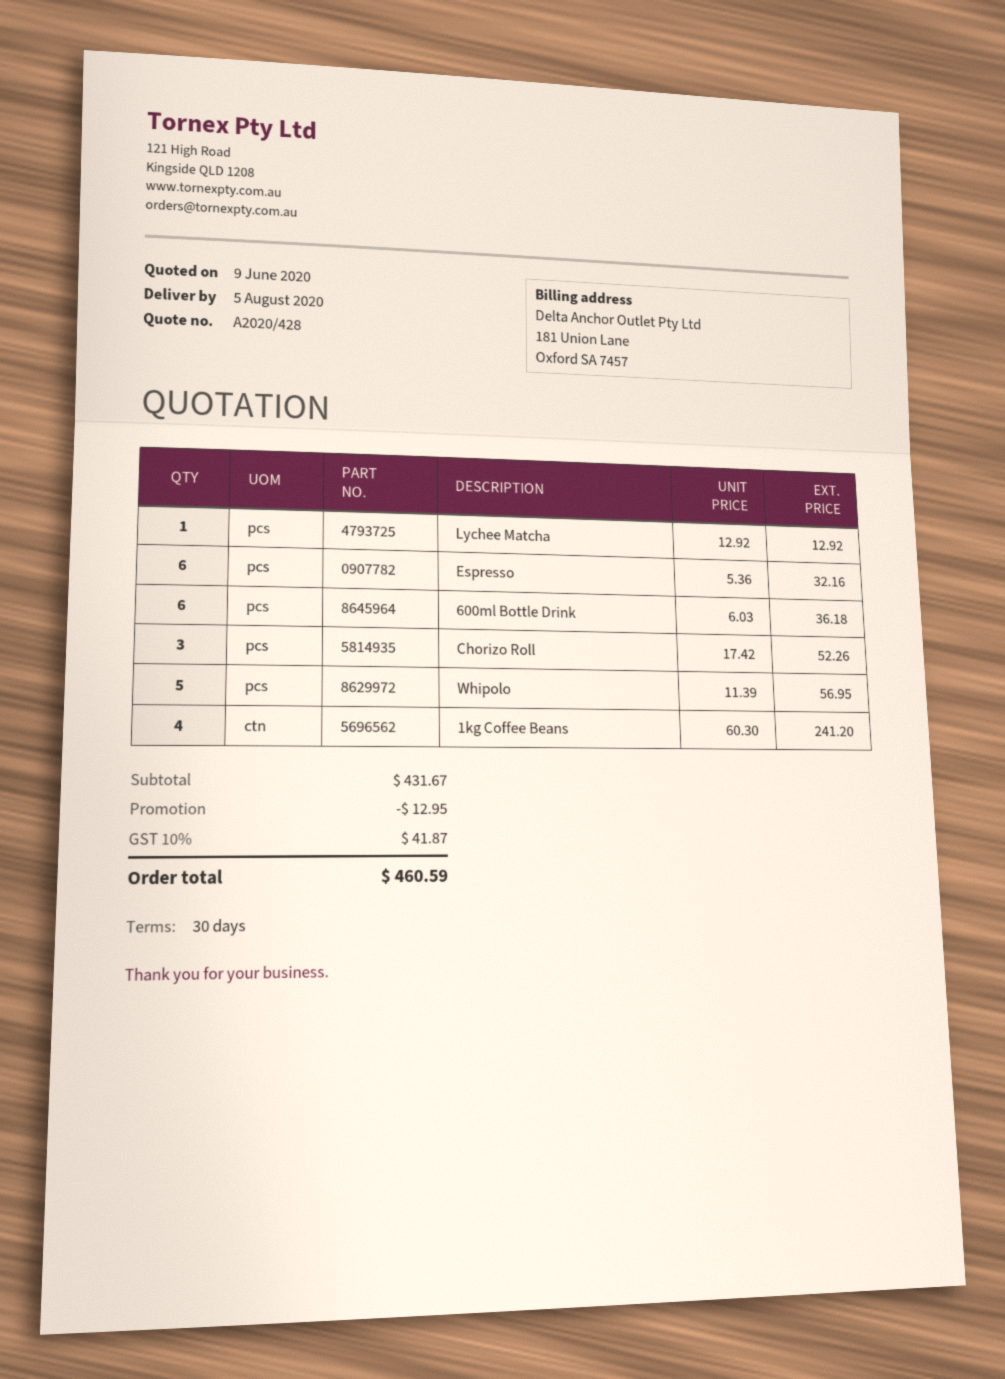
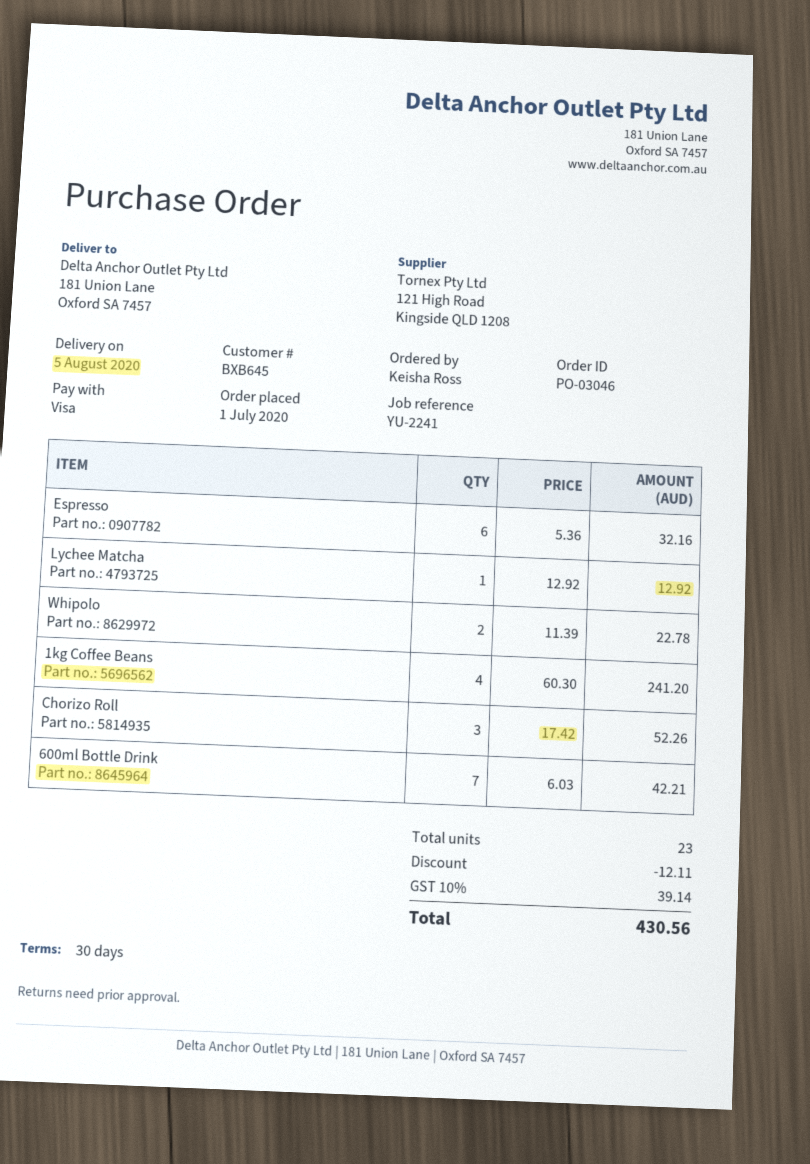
600ml Bottle Drink: 6 x 6.03 = 36.18 -> 7 x 6.03 = 42.21
Whipolo: 5 x 11.39 = 56.95 -> 2 x 11.39 = 22.78
discount: 12.95 -> 12.11
tax: 10% = 41.87 -> 10% = 39.14
total: 460.59 -> 430.56

